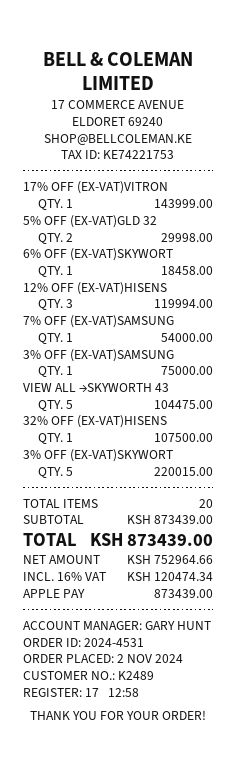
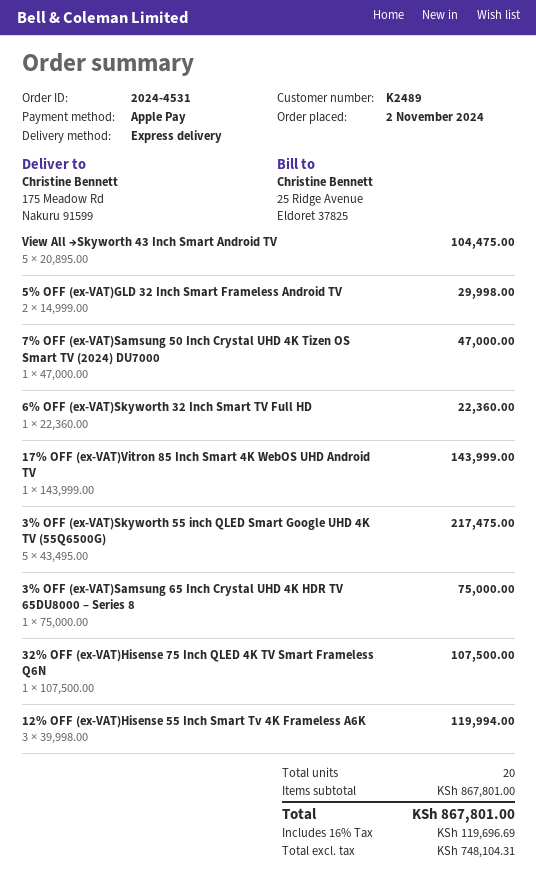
6% OFF (EX-VAT)SKYWORT: 1 for 18458.00 -> 1 for 22360.00
7% OFF (EX-VAT)SAMSUNG: 1 for 54000.00 -> 1 for 47000.00
3% OFF (EX-VAT)SKYWORT: 5 for 220015.00 -> 5 for 217475.00
subtotal: 873439.00 -> 867801.00
net: 752964.66 -> 748104.31
tax: 16% = 120474.34 -> 16% = 119696.69
total: 873439.00 -> 867801.00

